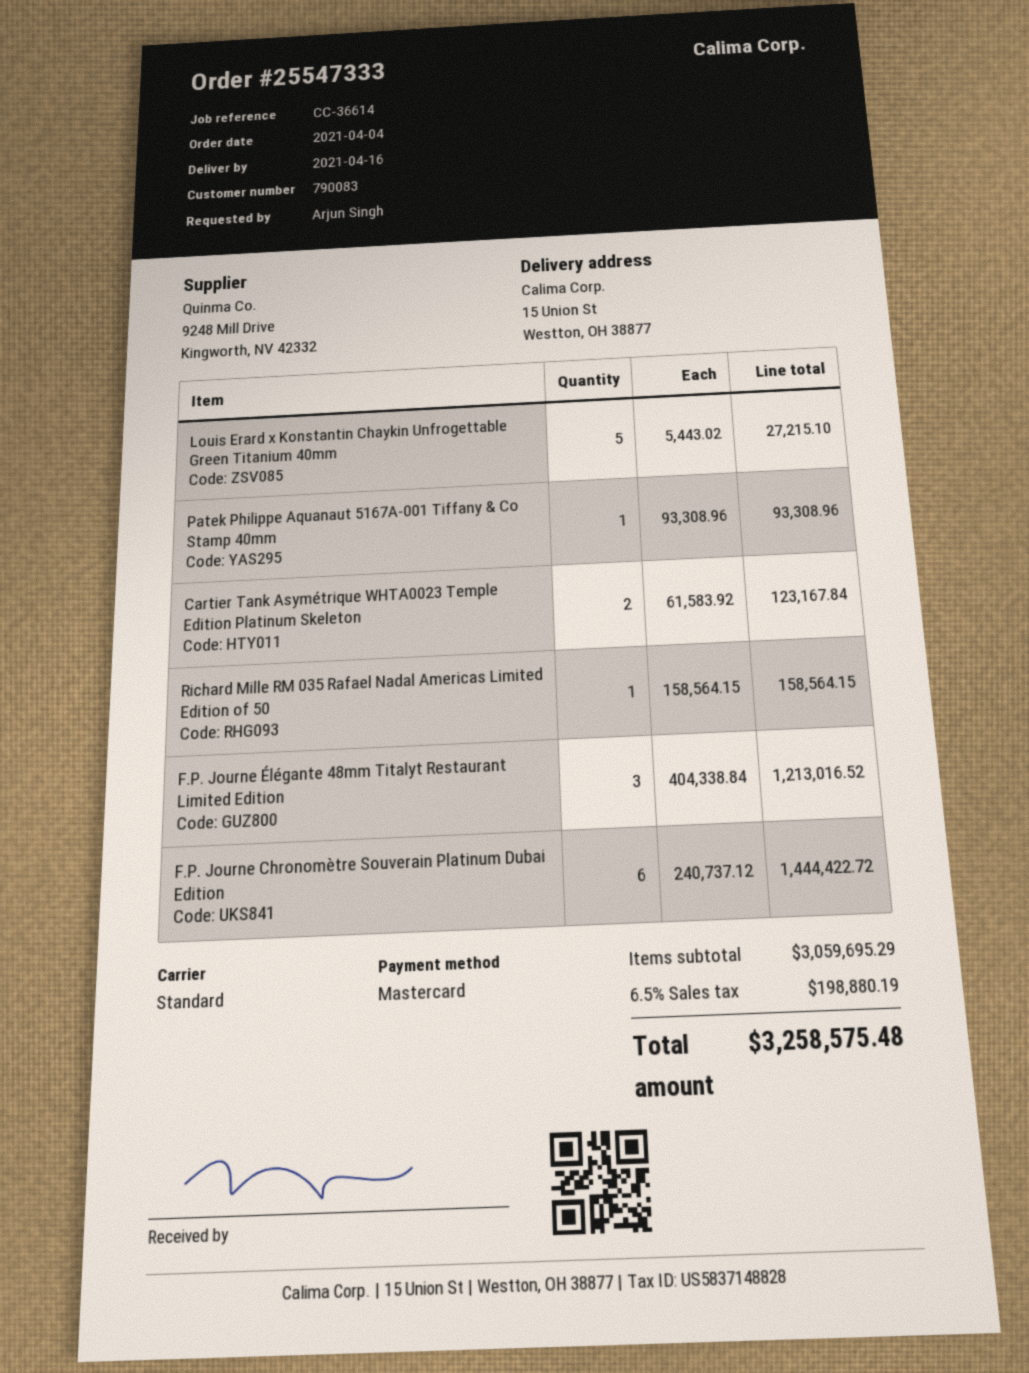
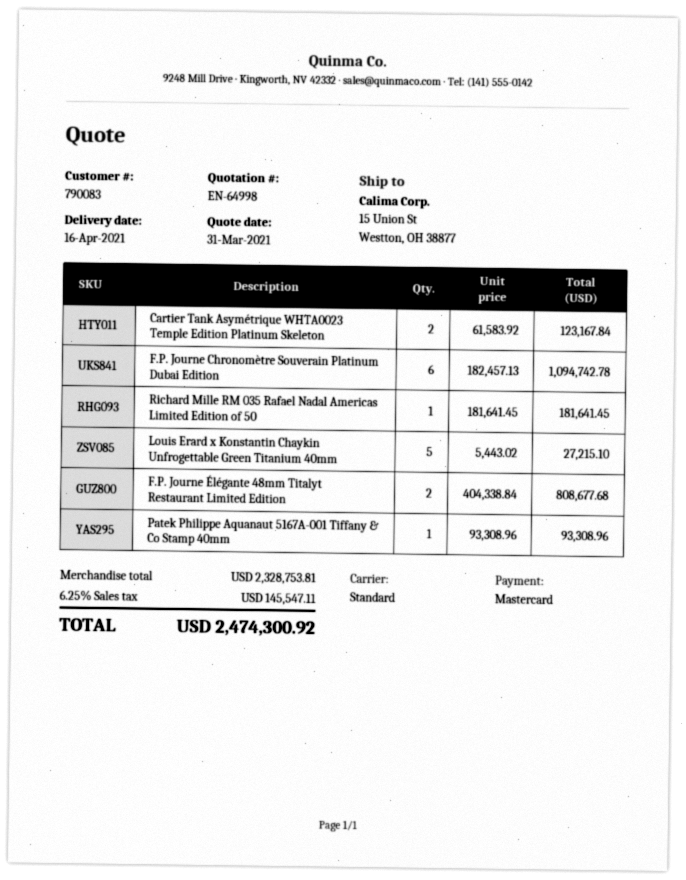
Richard Mille RM 035 Rafael Nadal Americas Limited Edition of 50: 1 x 158564.15 = 158564.15 -> 1 x 181641.45 = 181641.45
F.P. Journe Élégante 48mm Titalyt Restaurant Limited Edition: 3 x 404338.84 = 1213016.52 -> 2 x 404338.84 = 808677.68
F.P. Journe Chronomètre Souverain Platinum Dubai Edition: 6 x 240737.12 = 1444422.72 -> 6 x 182457.13 = 1094742.78
subtotal: 3059695.29 -> 2328753.81
tax: 6.5% = 198880.19 -> 6.25% = 145547.11
total: 3258575.48 -> 2474300.92

